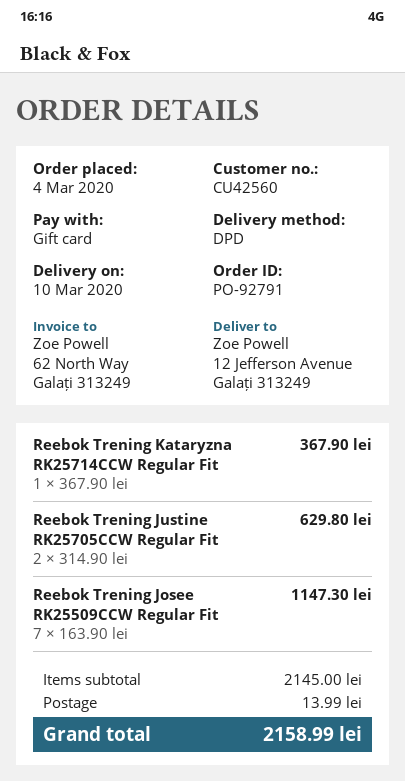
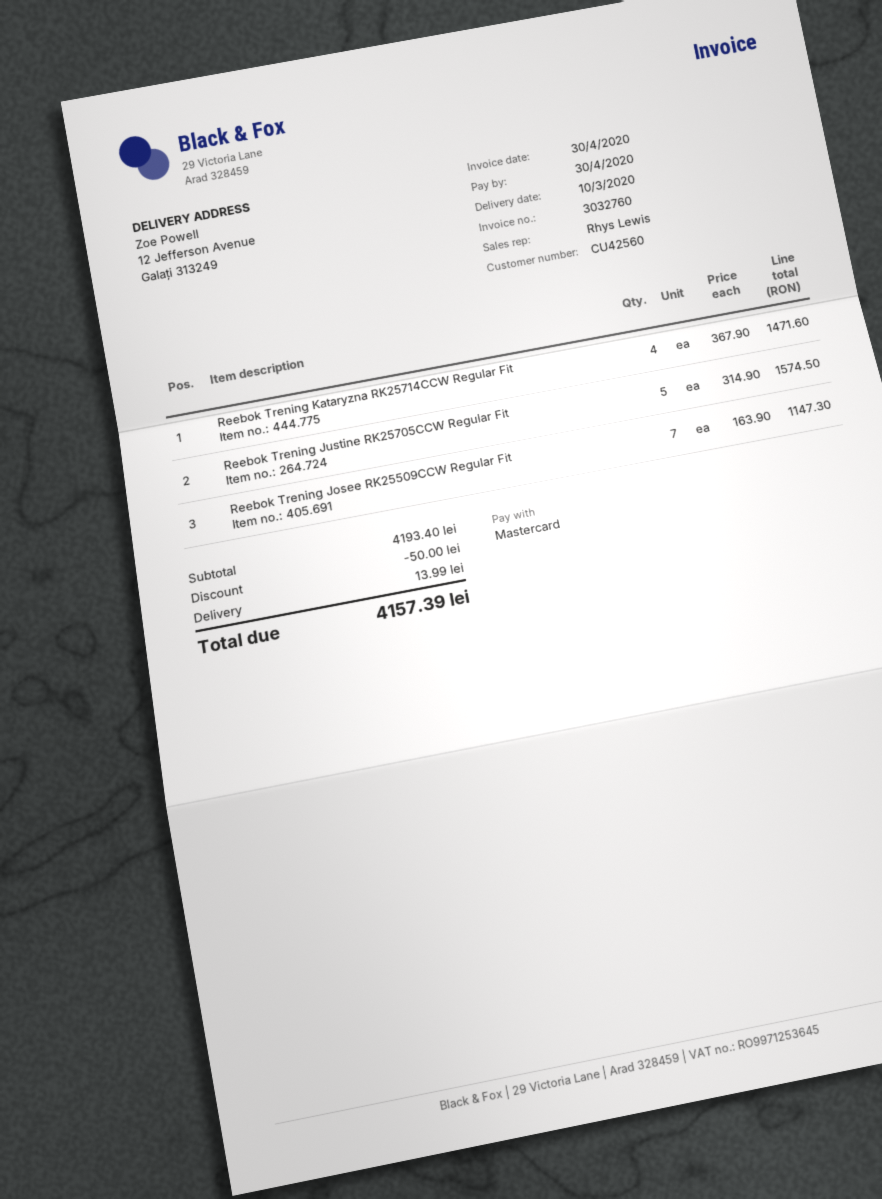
payment method: gift card -> Mastercard
Reebok Trening Kataryzna RK25714CCW Regular Fit: 1 x 367.90 = 367.90 -> 4 x 367.90 = 1471.60
Reebok Trening Justine RK25705CCW Regular Fit: 2 x 314.90 = 629.80 -> 5 x 314.90 = 1574.50
subtotal: 2145.00 -> 4193.40
discount: none -> 50.00
total: 2158.99 -> 4157.39

